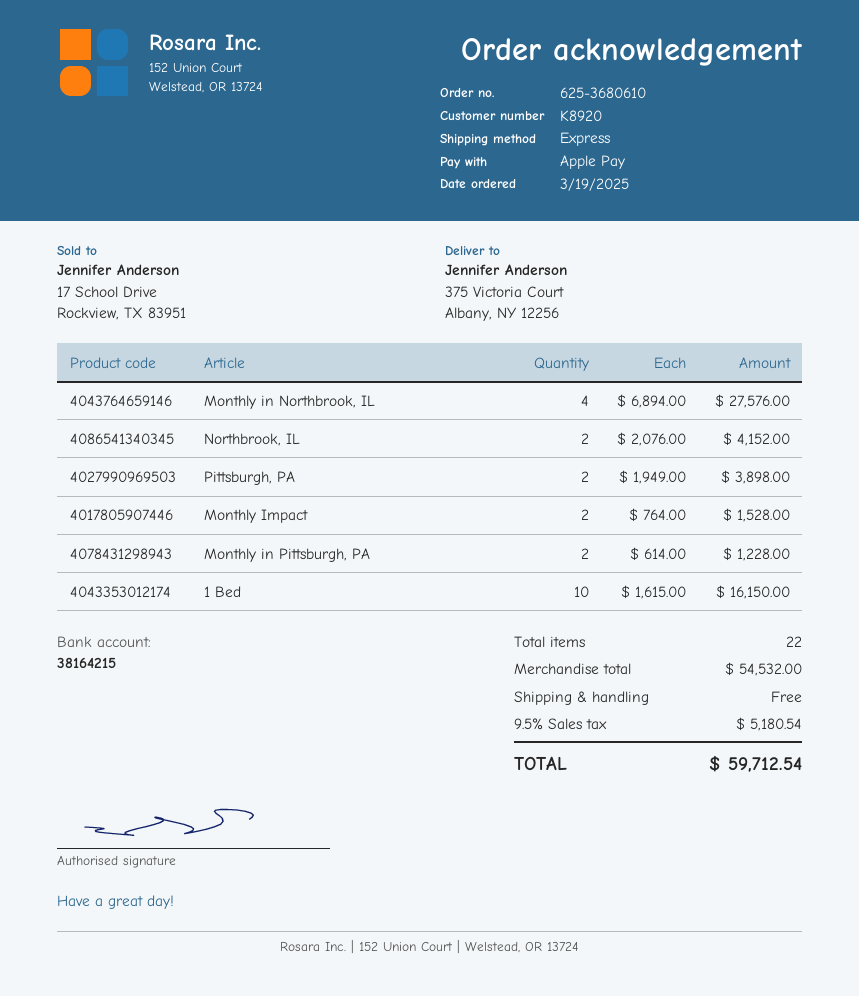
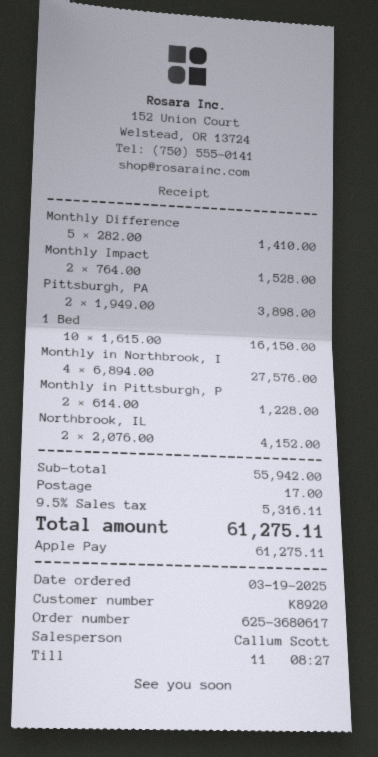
order number: 625-3680610 -> 625-3680617
Monthly Difference: none -> 5 x 282.00 = 1410.00
subtotal: 54532.00 -> 55942.00
shipping: 0.00 -> 17.00
tax: 9.5% = 5180.54 -> 9.5% = 5316.11
total: 59712.54 -> 61275.11

